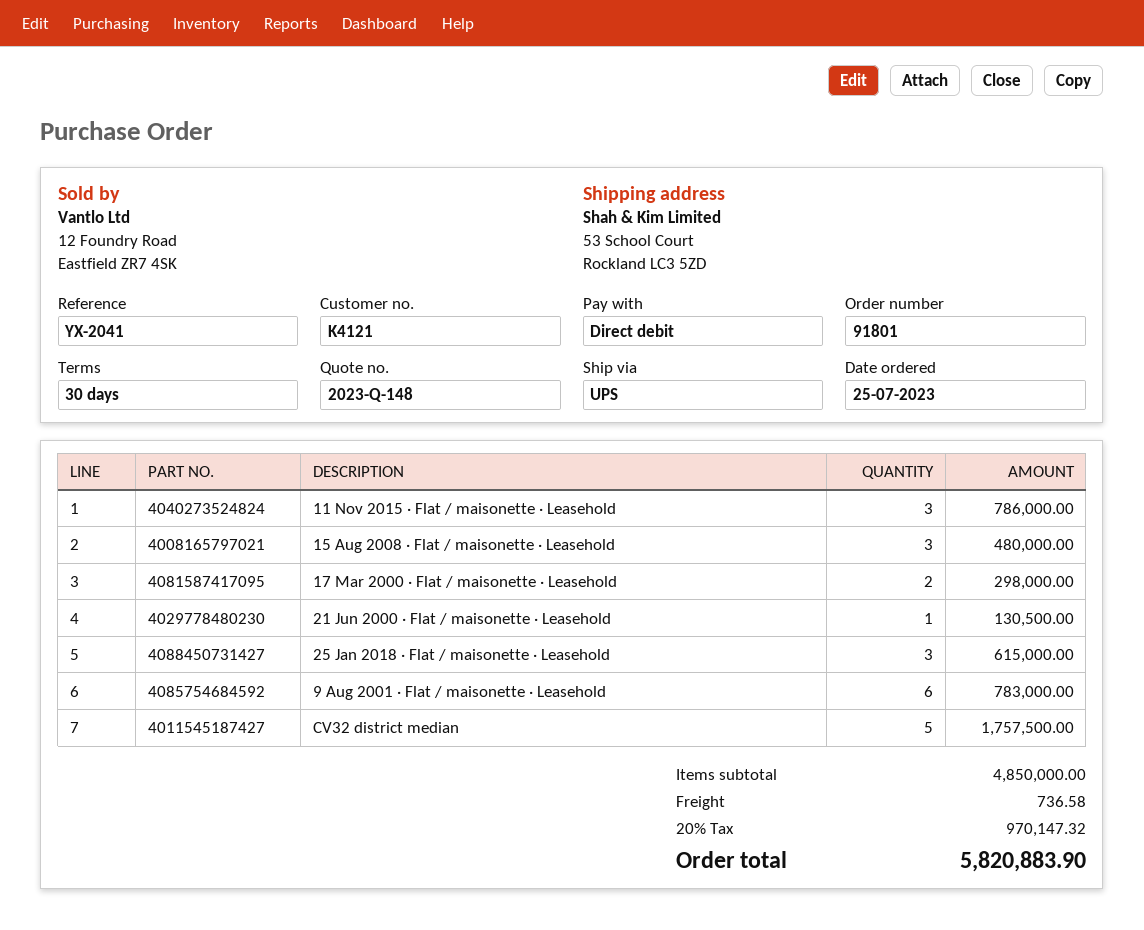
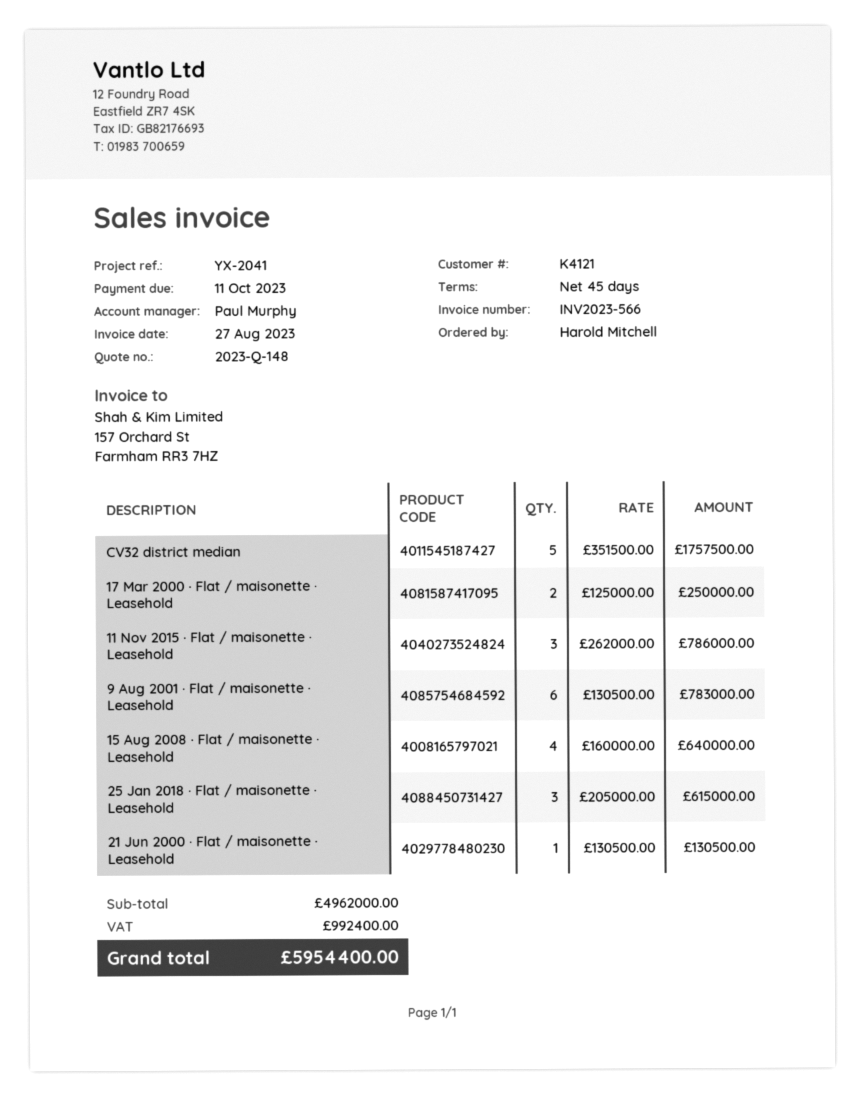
payment terms: 30 days -> 45 days
15 Aug 2008 · Flat / maisonette · Leasehold: 3 for 480000.00 -> 4 for 640000.00
17 Mar 2000 · Flat / maisonette · Leasehold: 2 for 298000.00 -> 2 for 250000.00
subtotal: 4850000.00 -> 4962000.00
shipping: 736.58 -> none
tax: 970147.32 -> 992400.00
total: 5820883.90 -> 5954400.00

